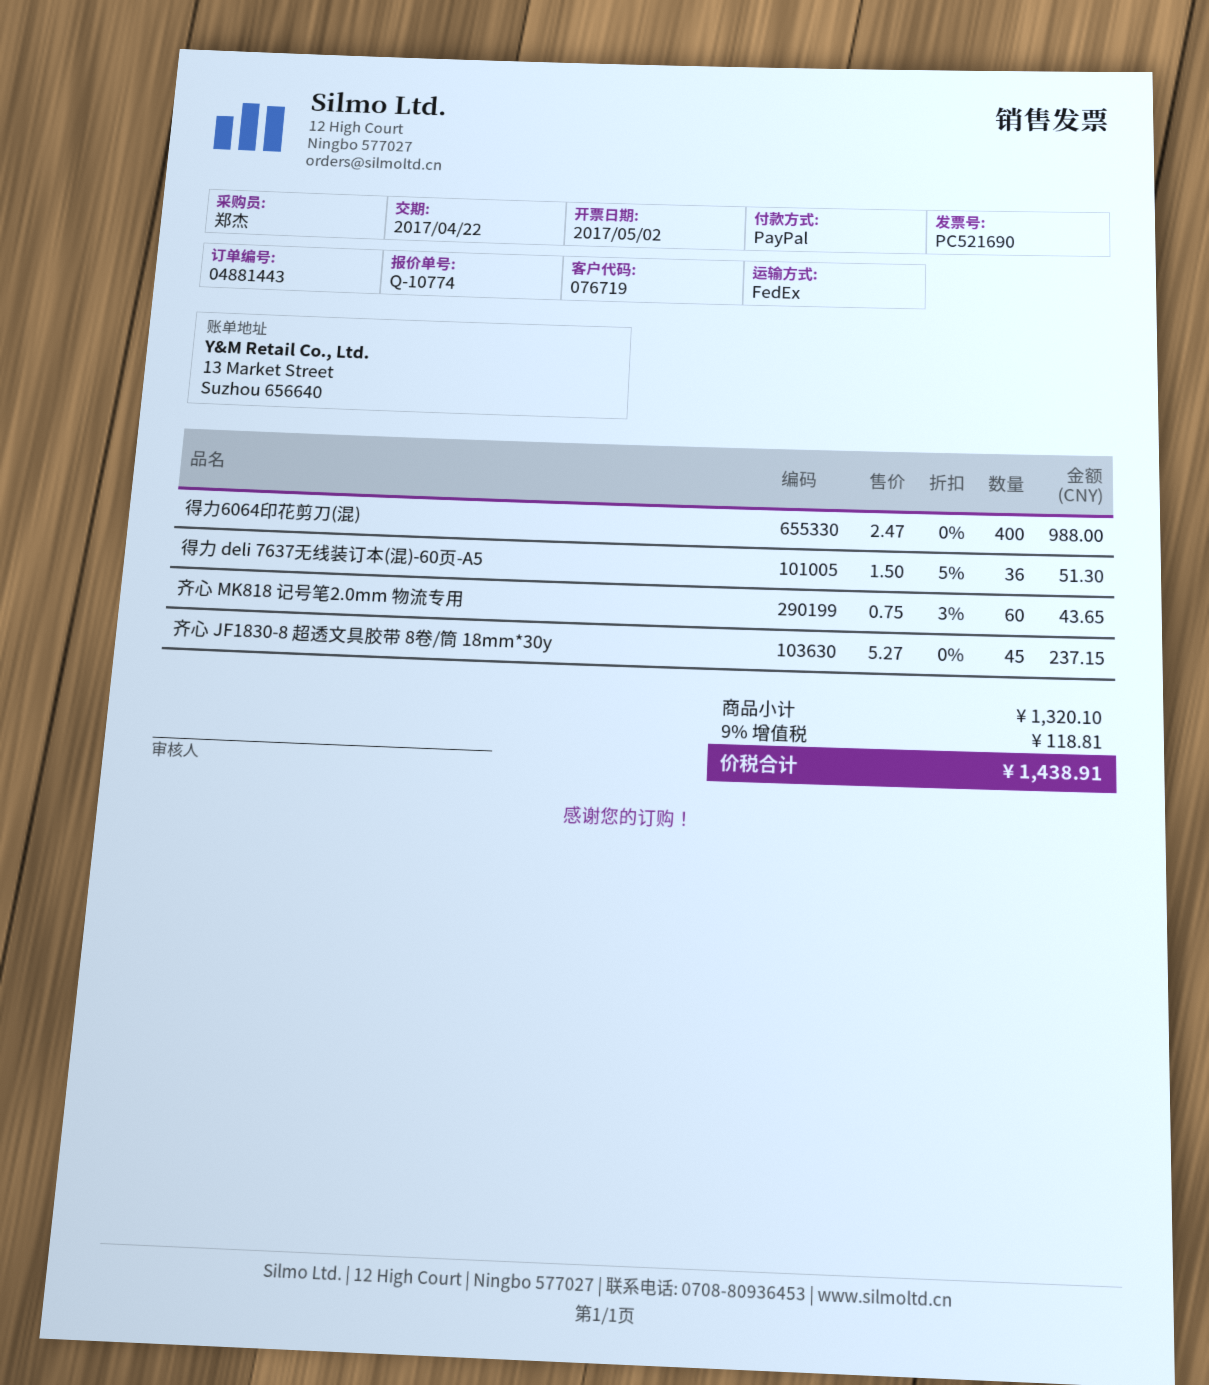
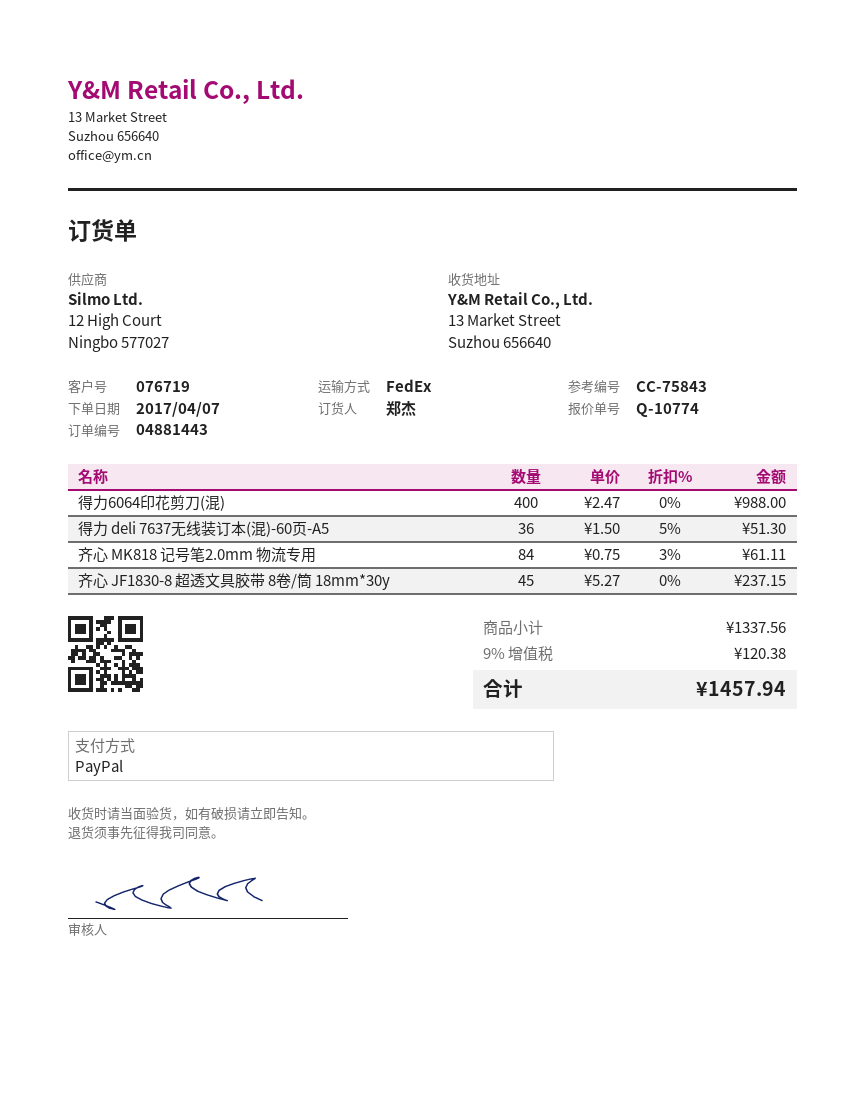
齐心 MK818 记号笔2.0mm 物流专用: 60 x 0.75 - 3% = 43.65 -> 84 x 0.75 - 3% = 61.11
subtotal: 1320.10 -> 1337.56
tax: 9% = 118.81 -> 9% = 120.38
total: 1438.91 -> 1457.94

